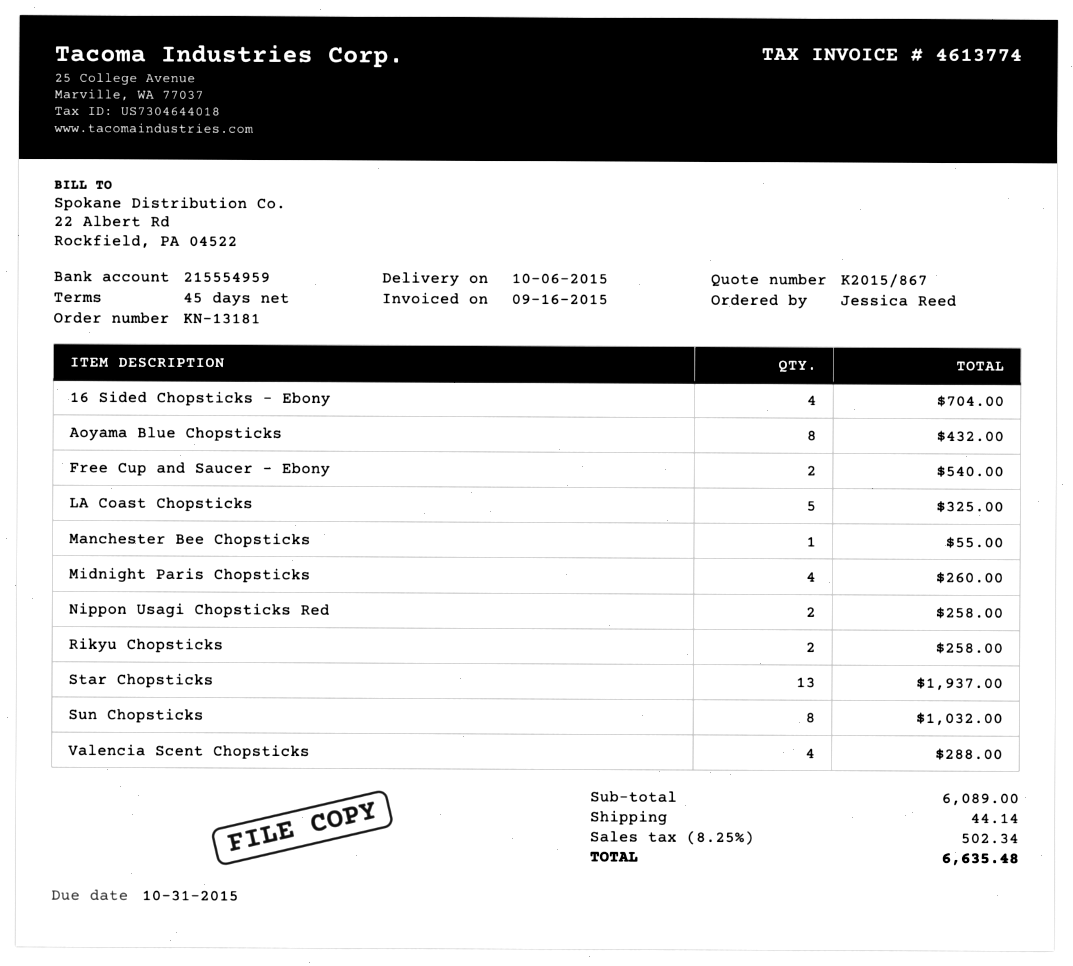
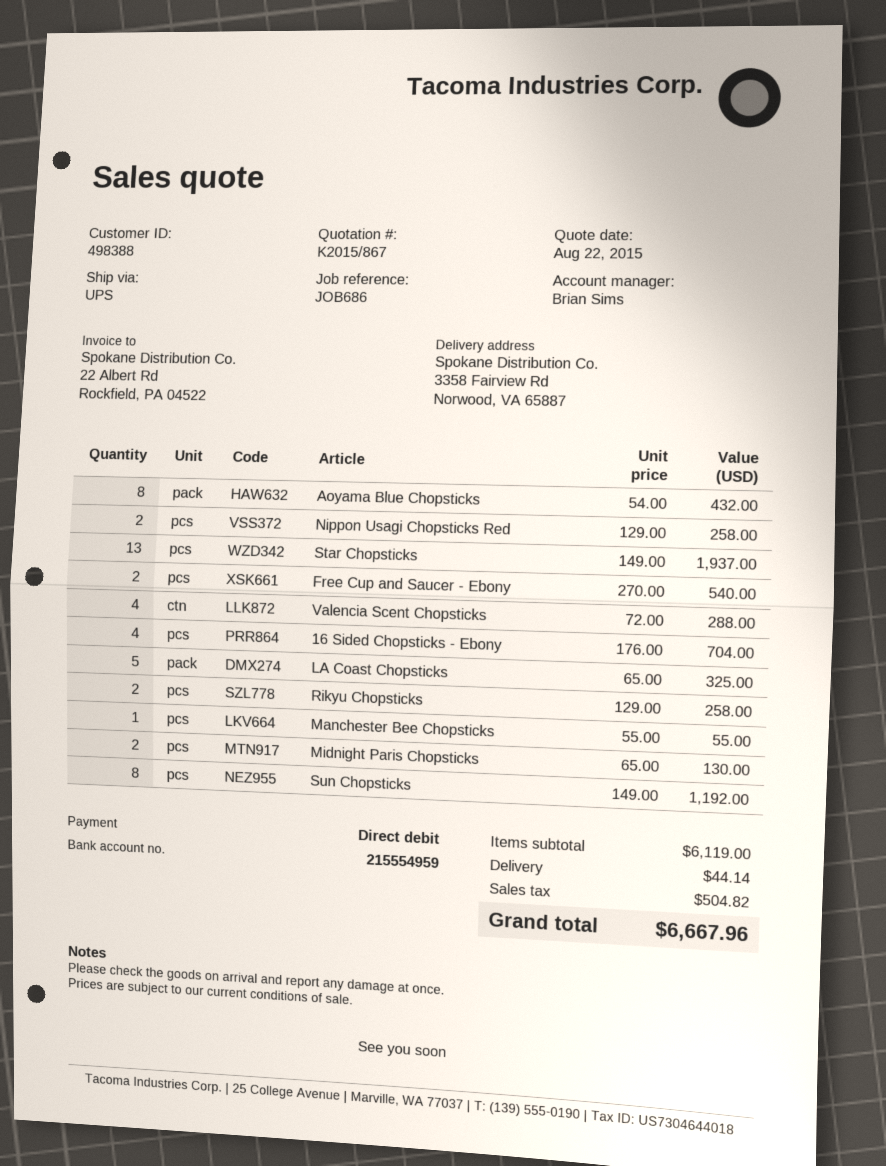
Midnight Paris Chopsticks: 4 for 260.00 -> 2 for 130.00
Sun Chopsticks: 8 for 1032.00 -> 8 for 1192.00
subtotal: 6089.00 -> 6119.00
tax: 502.34 -> 504.82
total: 6635.48 -> 6667.96

